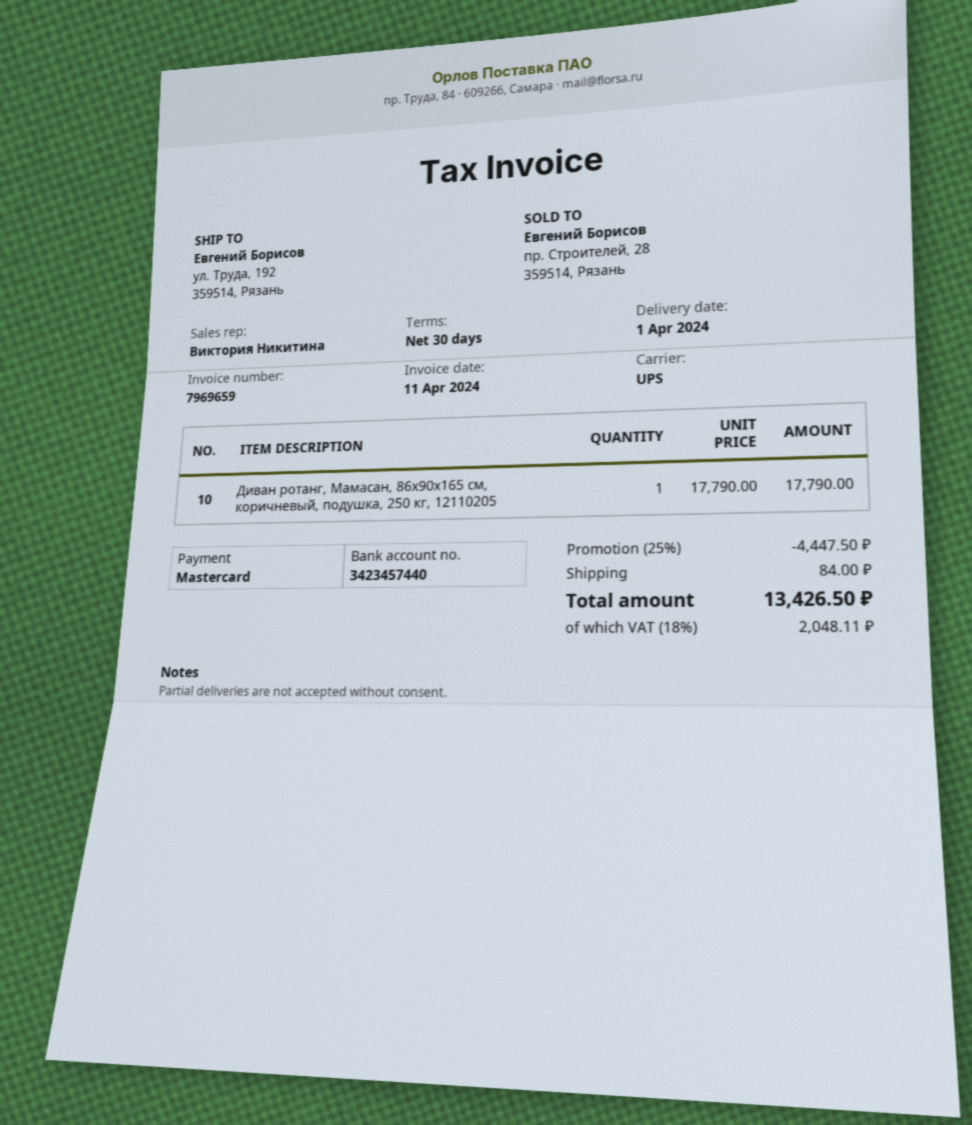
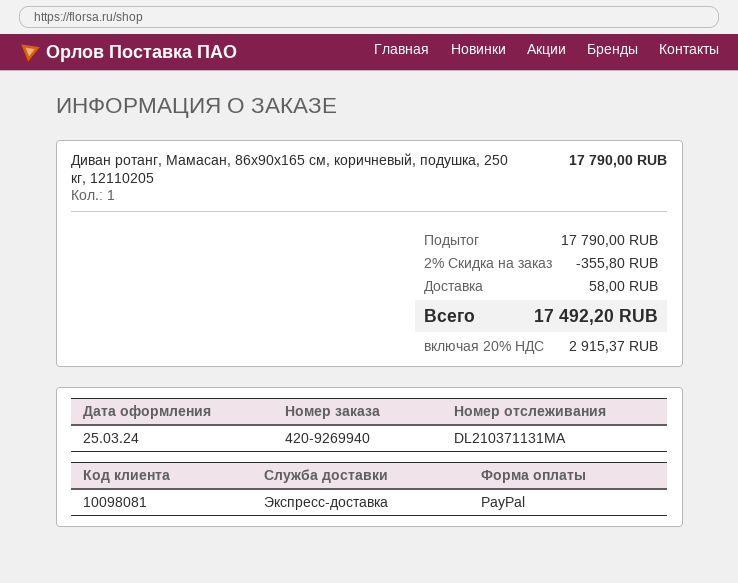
payment method: Mastercard -> PayPal
shipping method: UPS -> express
discount: 25% = 4447.50 -> 2% = 355.80
shipping: 84.00 -> 58.00
tax: 18% = 2048.11 -> 20% = 2915.37
total: 13426.50 -> 17492.20

